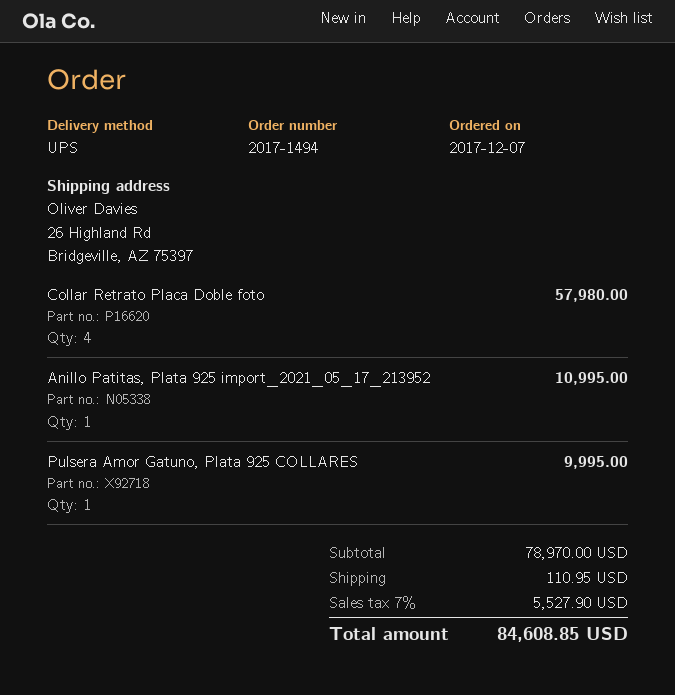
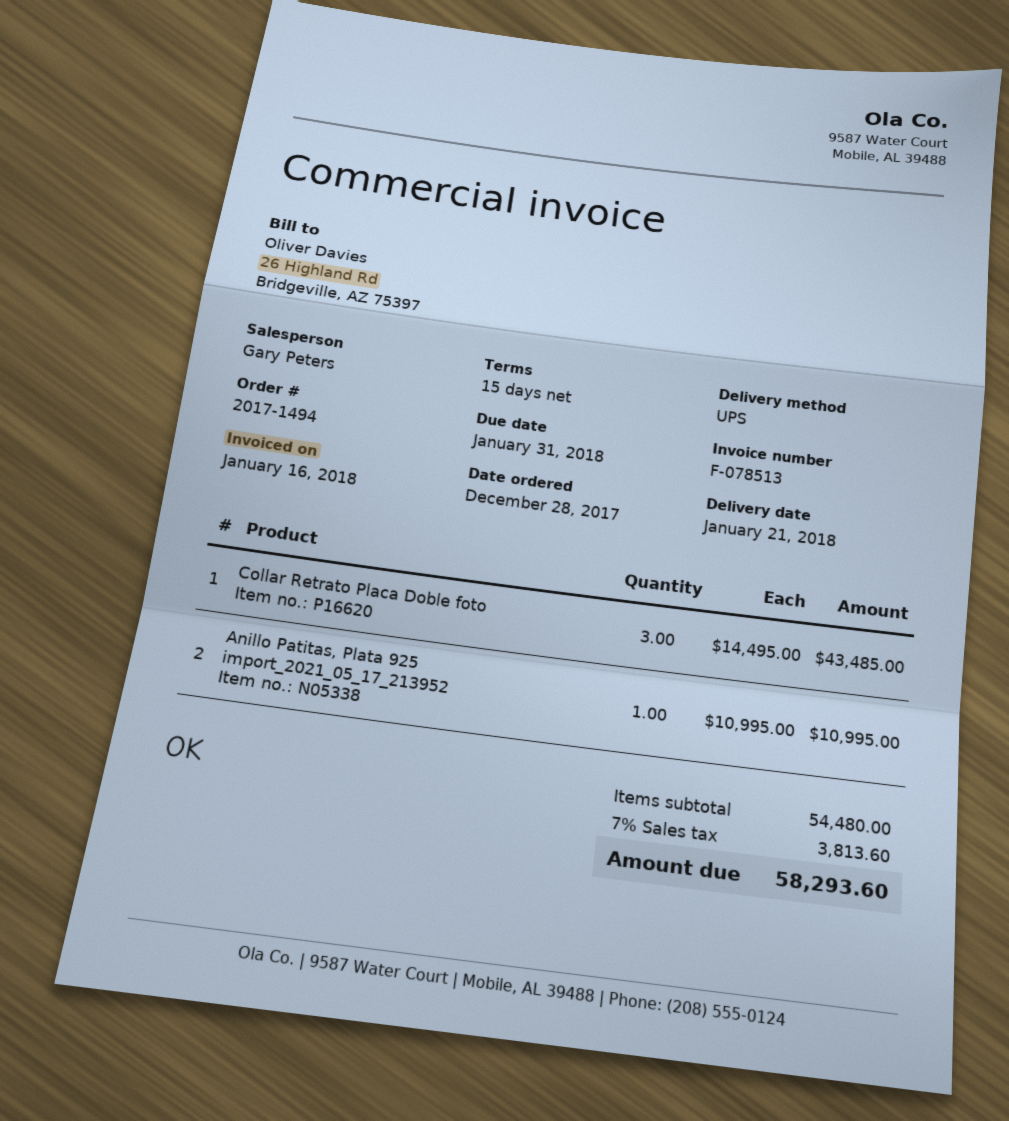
order date: 2017-12-07 -> 2017-12-28
Collar Retrato Placa Doble foto: 4 for 57980.00 -> 3 for 43485.00
Pulsera Amor Gatuno, Plata 925 COLLARES: 1 for 9995.00 -> none
subtotal: 78970.00 -> 54480.00
shipping: 110.95 -> none
tax: 7% = 5527.90 -> 7% = 3813.60
total: 84608.85 -> 58293.60

